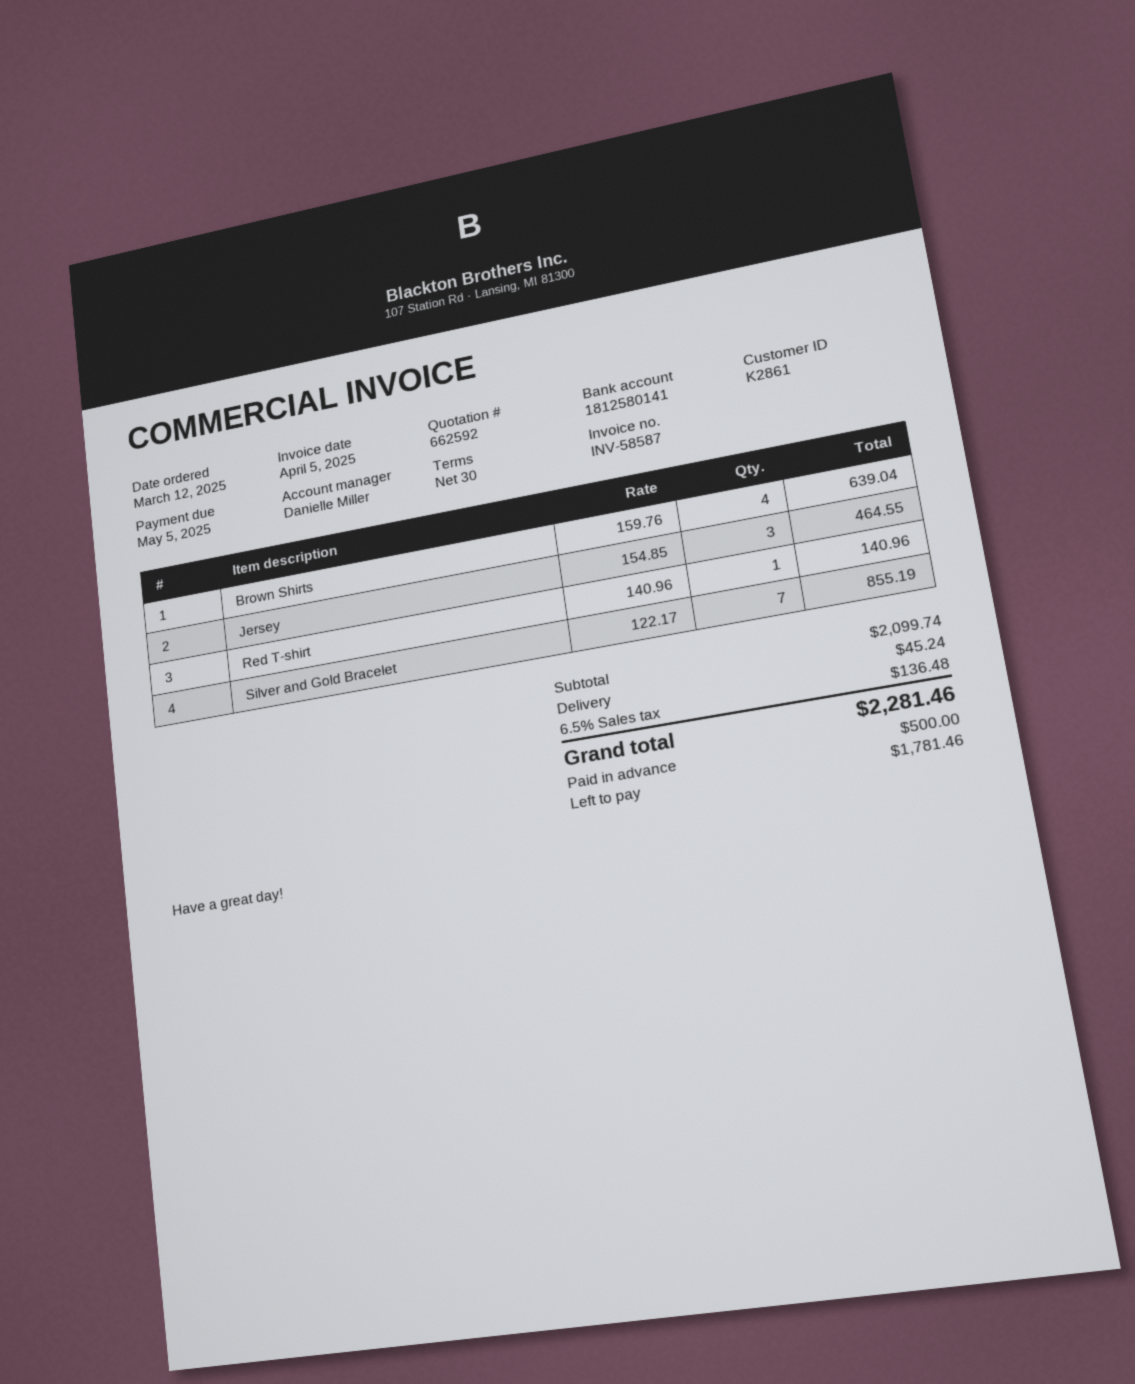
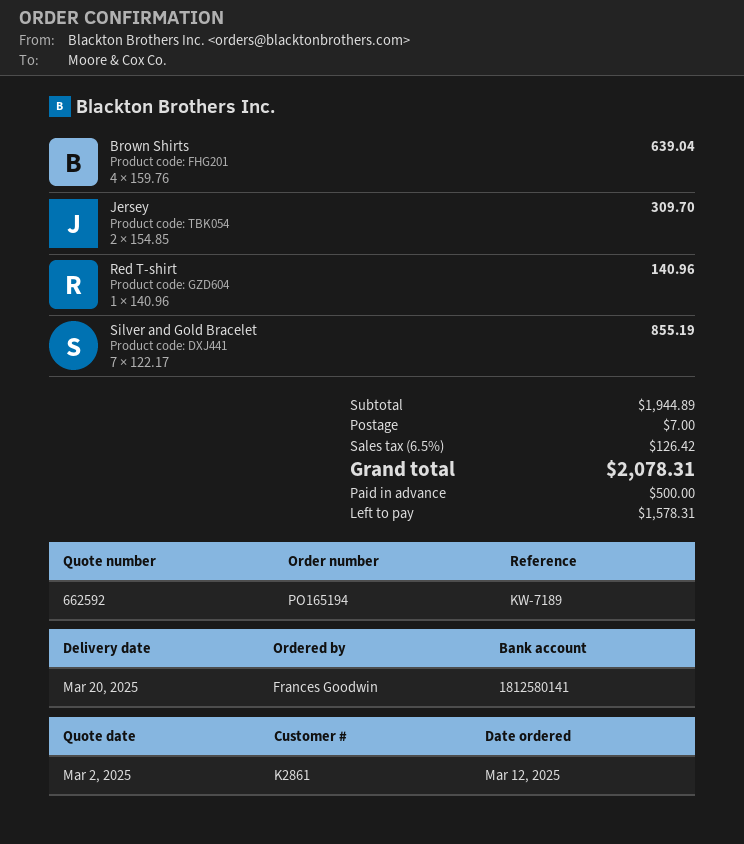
Jersey: 3 x 154.85 = 464.55 -> 2 x 154.85 = 309.70
subtotal: 2099.74 -> 1944.89
shipping: 45.24 -> 7.00
tax: 6.5% = 136.48 -> 6.5% = 126.42
total: 2281.46 -> 2078.31
balance: 1781.46 -> 1578.31

